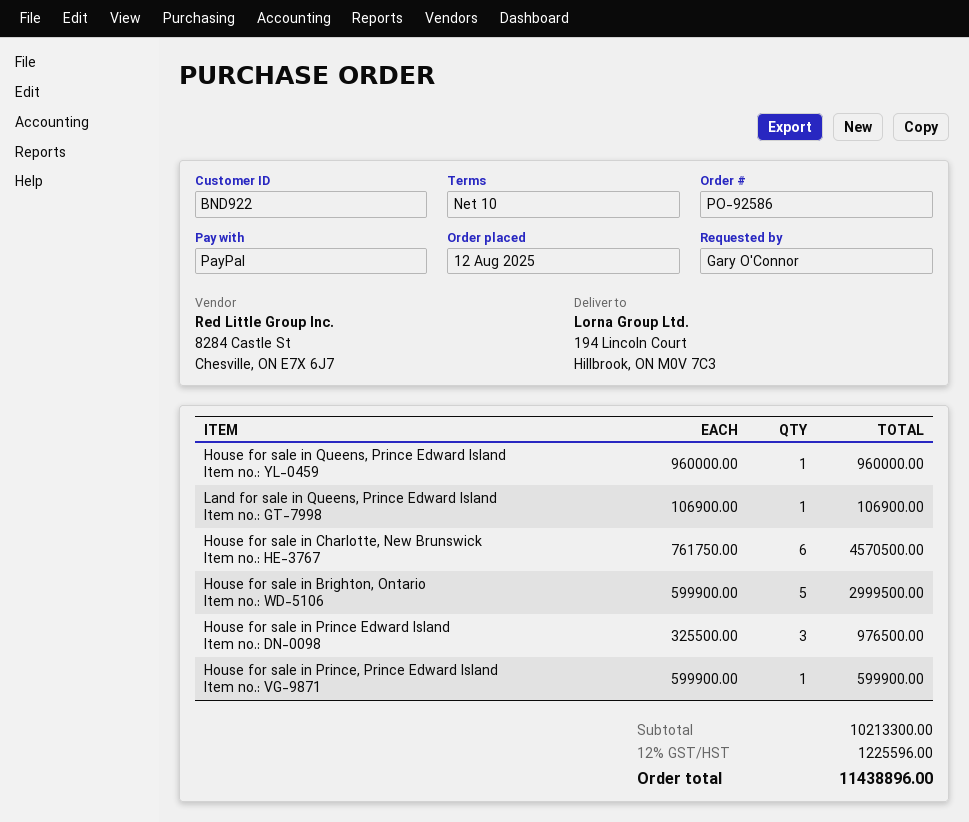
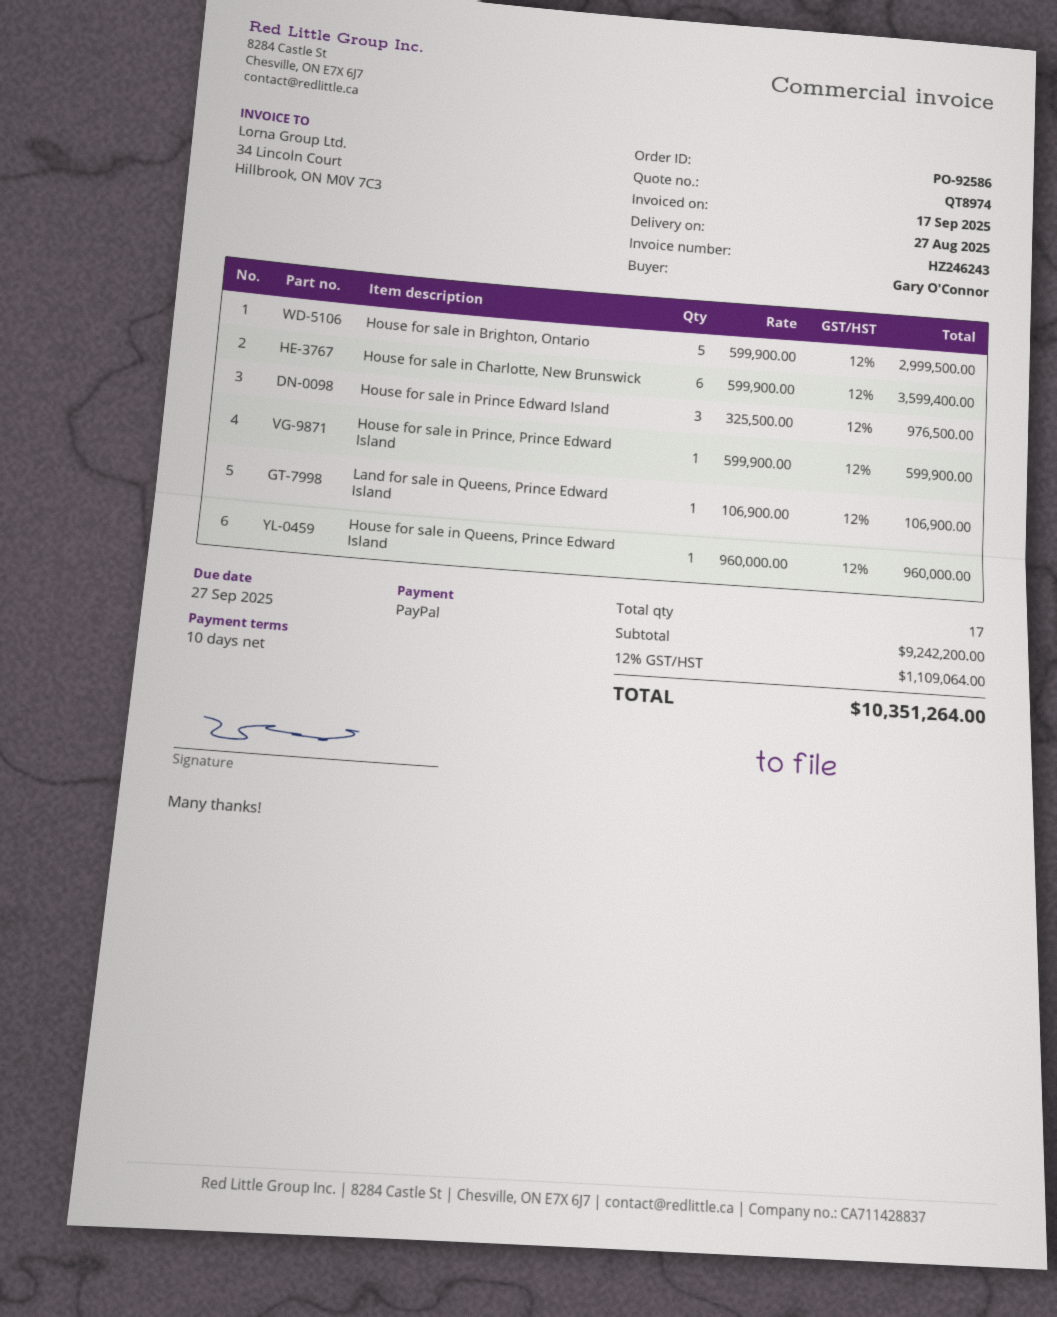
House for sale in Charlotte, New Brunswick: 6 x 761750.00 = 4570500.00 -> 6 x 599900.00 = 3599400.00
subtotal: 10213300.00 -> 9242200.00
tax: 12% = 1225596.00 -> 12% = 1109064.00
total: 11438896.00 -> 10351264.00

